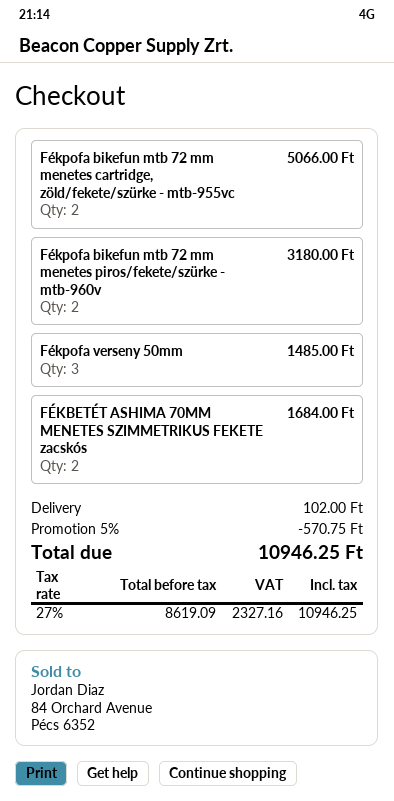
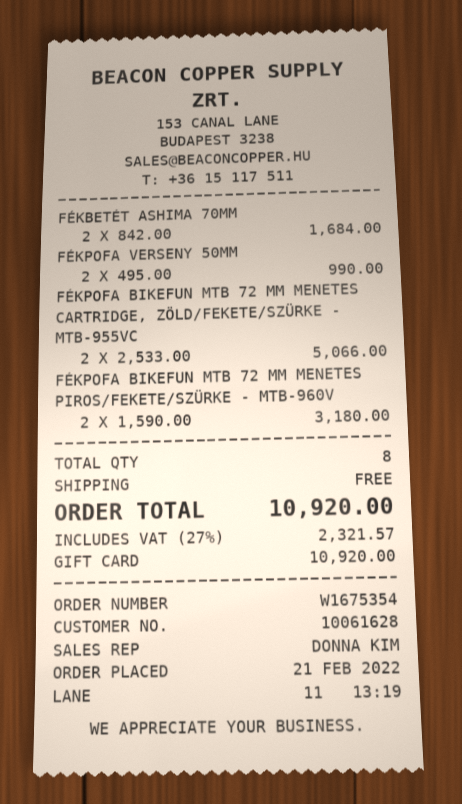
Fékpofa verseny 50mm: 3 for 1485.00 -> 2 for 990.00
discount: 5% = 570.75 -> none
shipping: 102.00 -> 0.00
tax: 27% = 2327.16 -> 27% = 2321.57
total: 10946.25 -> 10920.00

